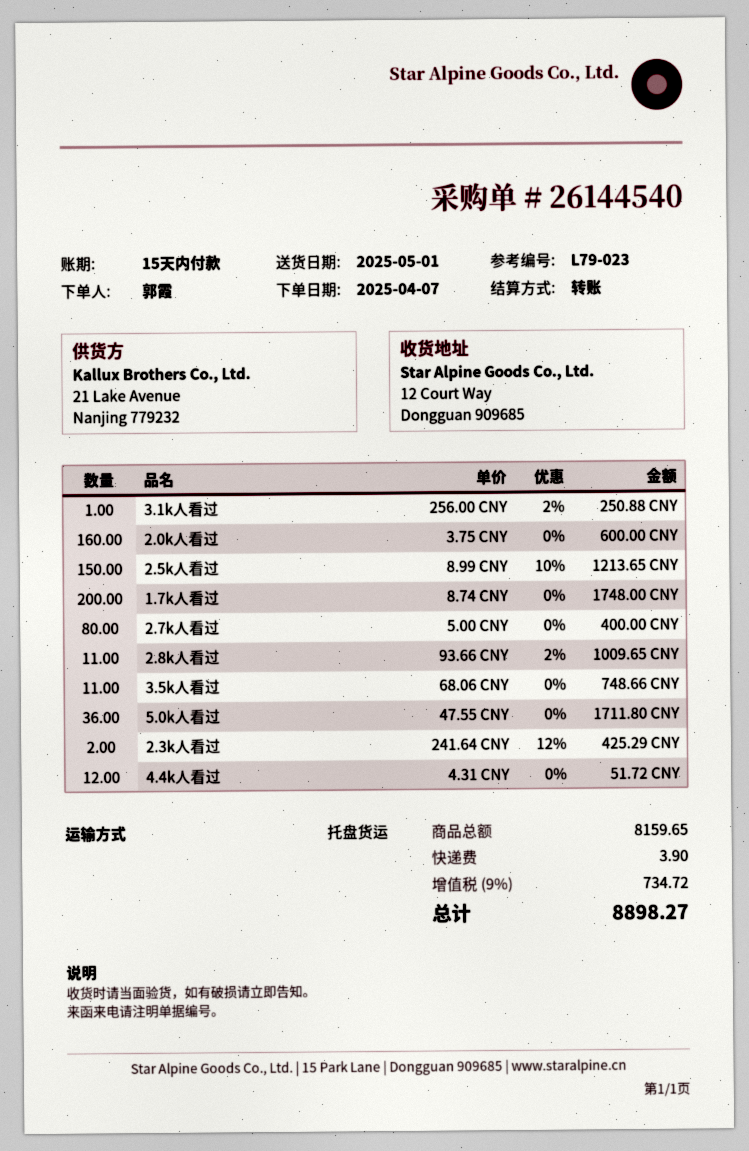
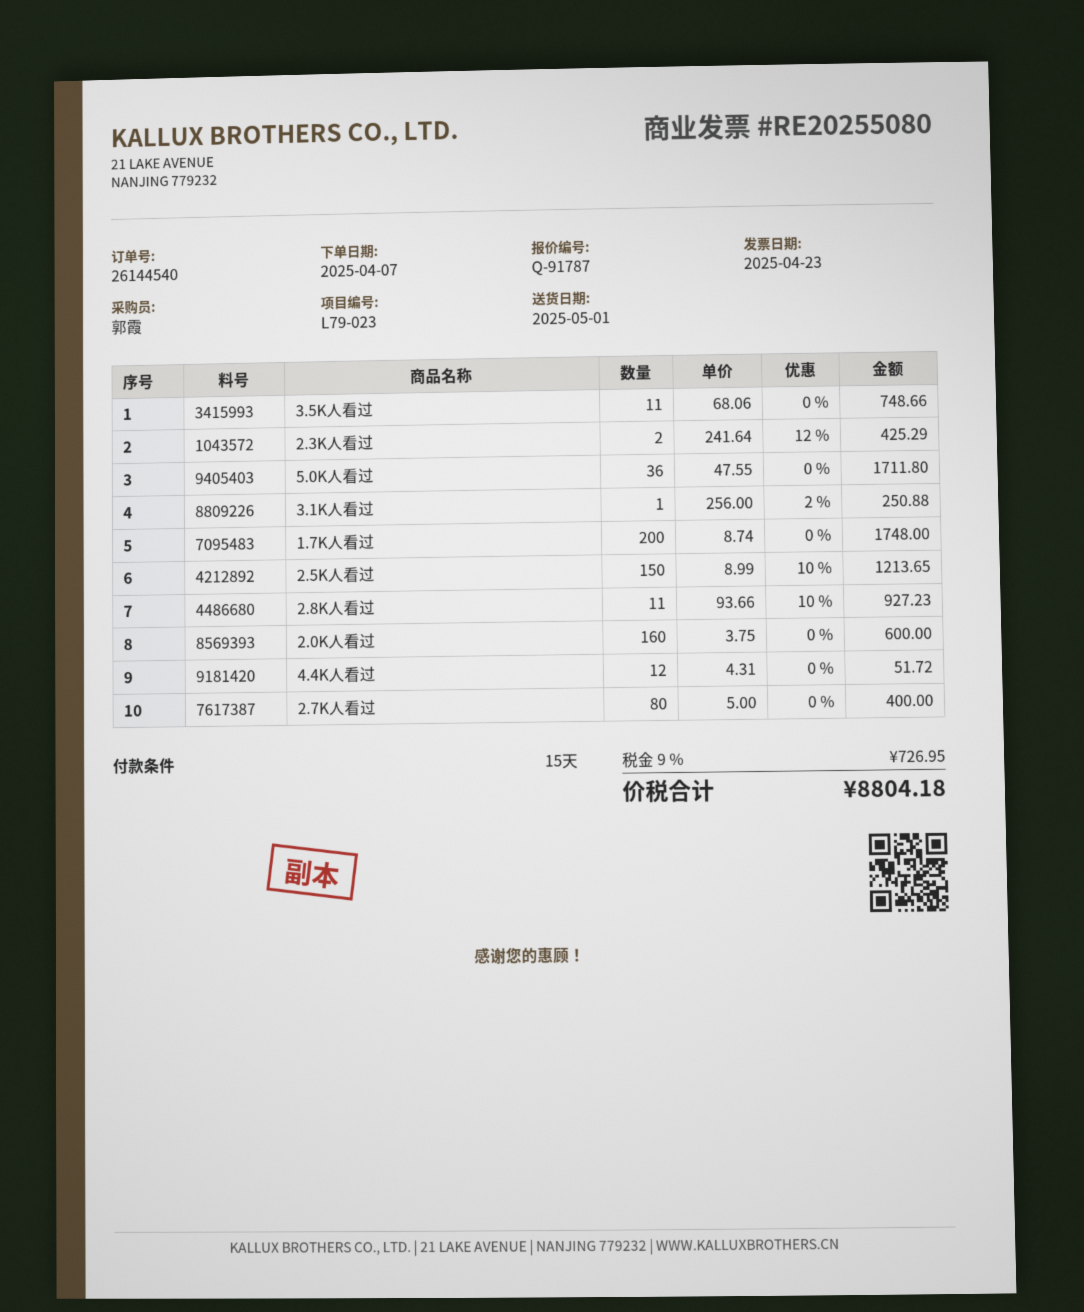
2.8k人看过: 11 x 93.66 - 2% = 1009.65 -> 11 x 93.66 - 10% = 927.23
shipping: 3.90 -> none
tax: 9% = 734.72 -> 9% = 726.95
total: 8898.27 -> 8804.18

